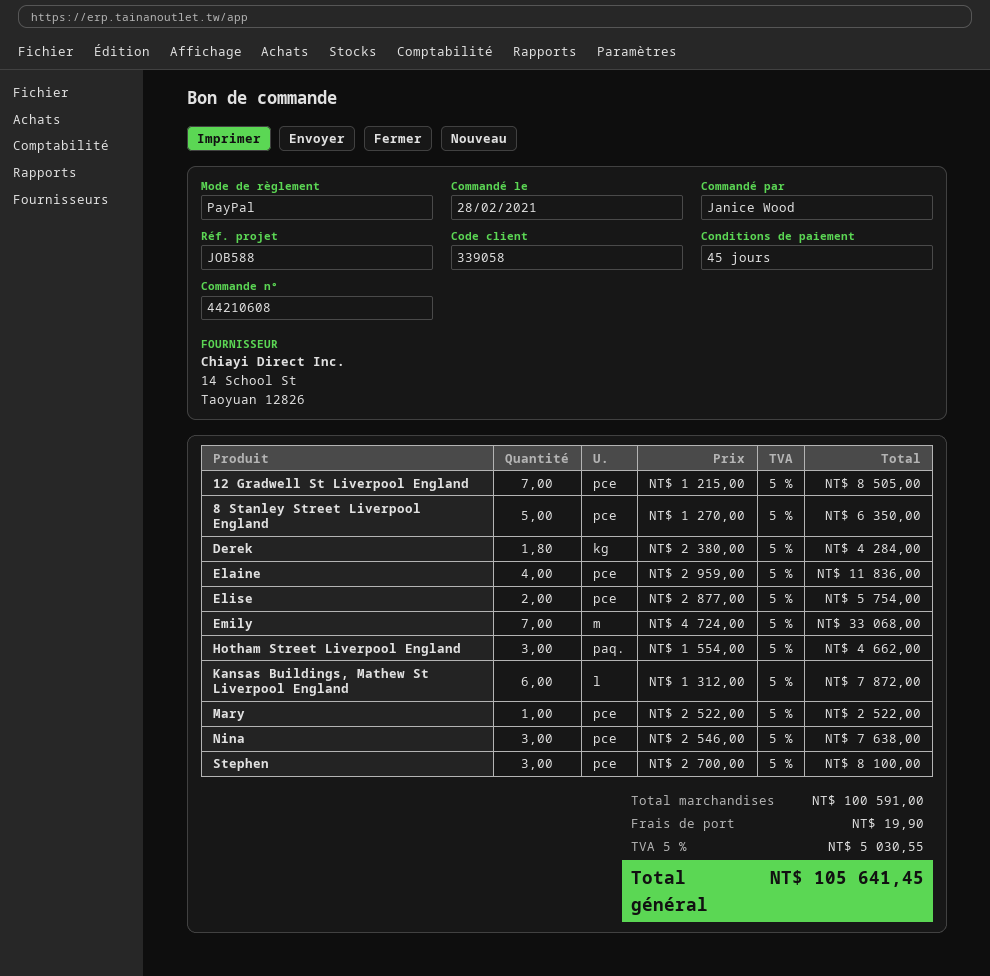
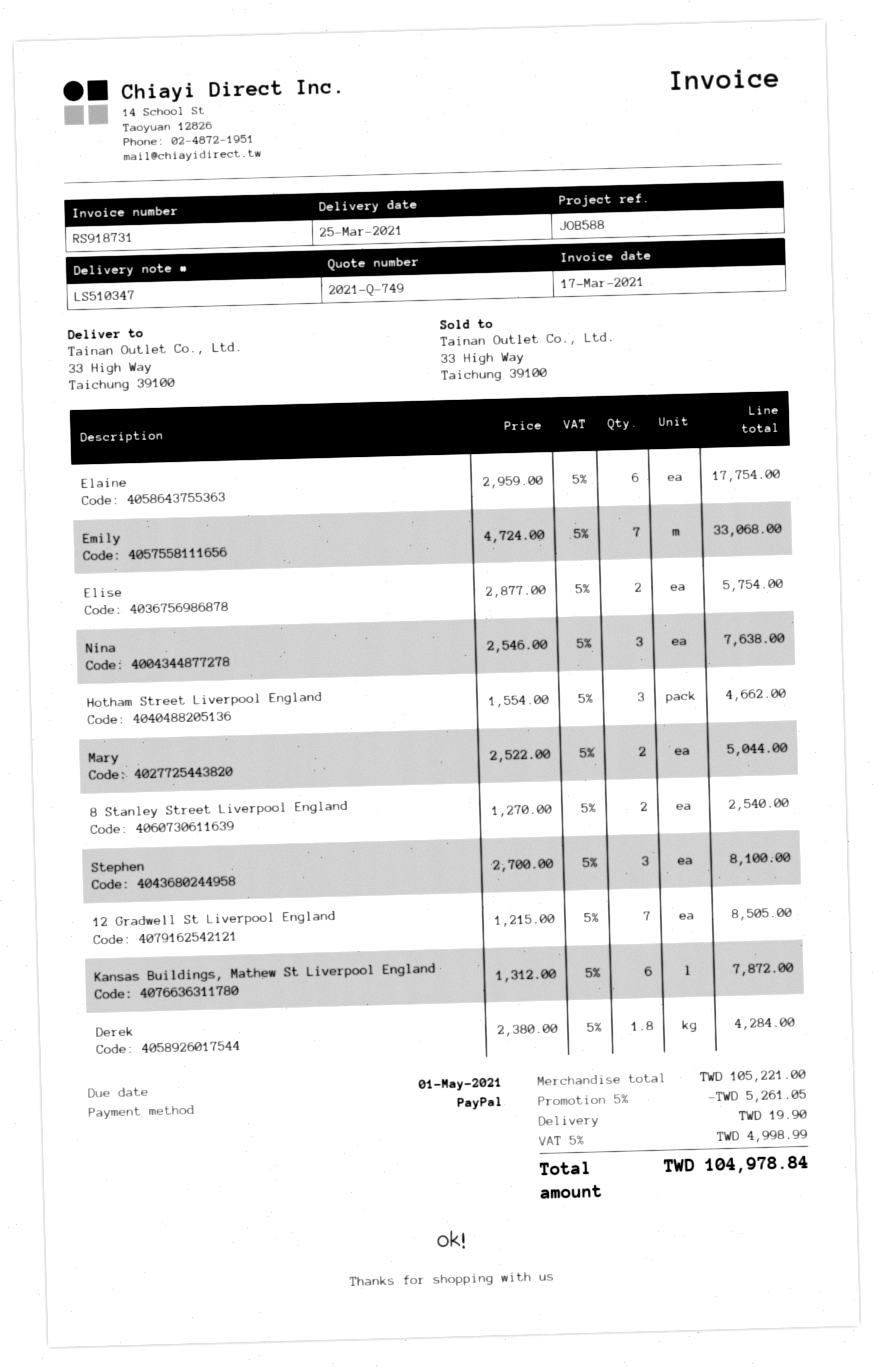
8 Stanley Street Liverpool England: 5 x 1270.00 = 6350.00 -> 2 x 1270.00 = 2540.00
Elaine: 4 x 2959.00 = 11836.00 -> 6 x 2959.00 = 17754.00
Mary: 1 x 2522.00 = 2522.00 -> 2 x 2522.00 = 5044.00
subtotal: 100591.00 -> 105221.00
discount: none -> 5% = 5261.05
tax: 5% = 5030.55 -> 5% = 4998.99
total: 105641.45 -> 104978.84

